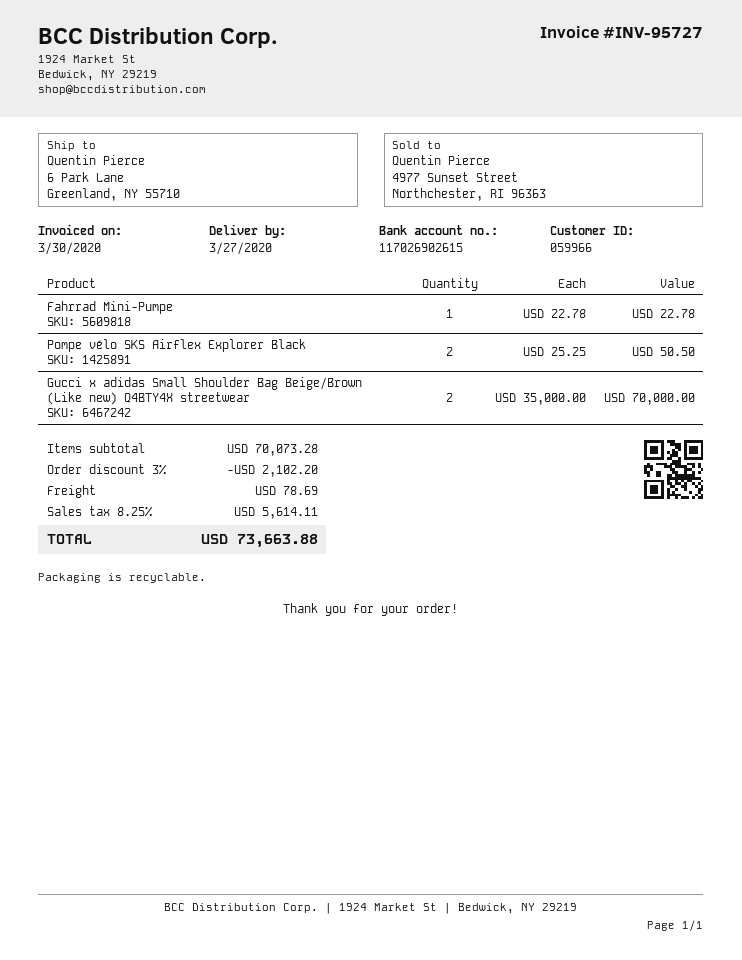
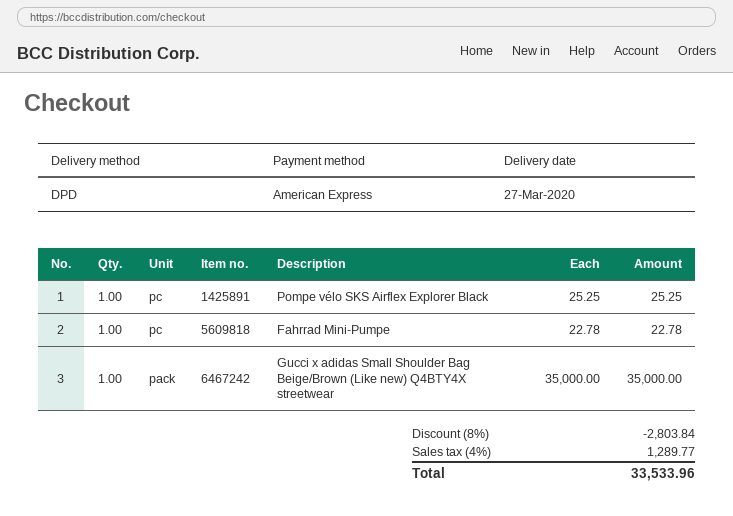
Pompe vélo SKS Airflex Explorer Black: 2 x 25.25 = 50.50 -> 1 x 25.25 = 25.25
Gucci x adidas Small Shoulder Bag Beige/Brown (Like new) Q4BTY4X streetwear: 2 x 35000.00 = 70000.00 -> 1 x 35000.00 = 35000.00
discount: 3% = 2102.20 -> 8% = 2803.84
shipping: 78.69 -> none
tax: 8.25% = 5614.11 -> 4% = 1289.77
total: 73663.88 -> 33533.96

